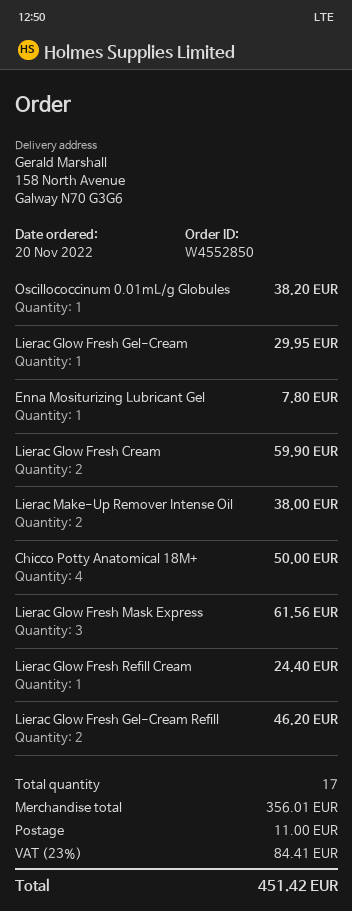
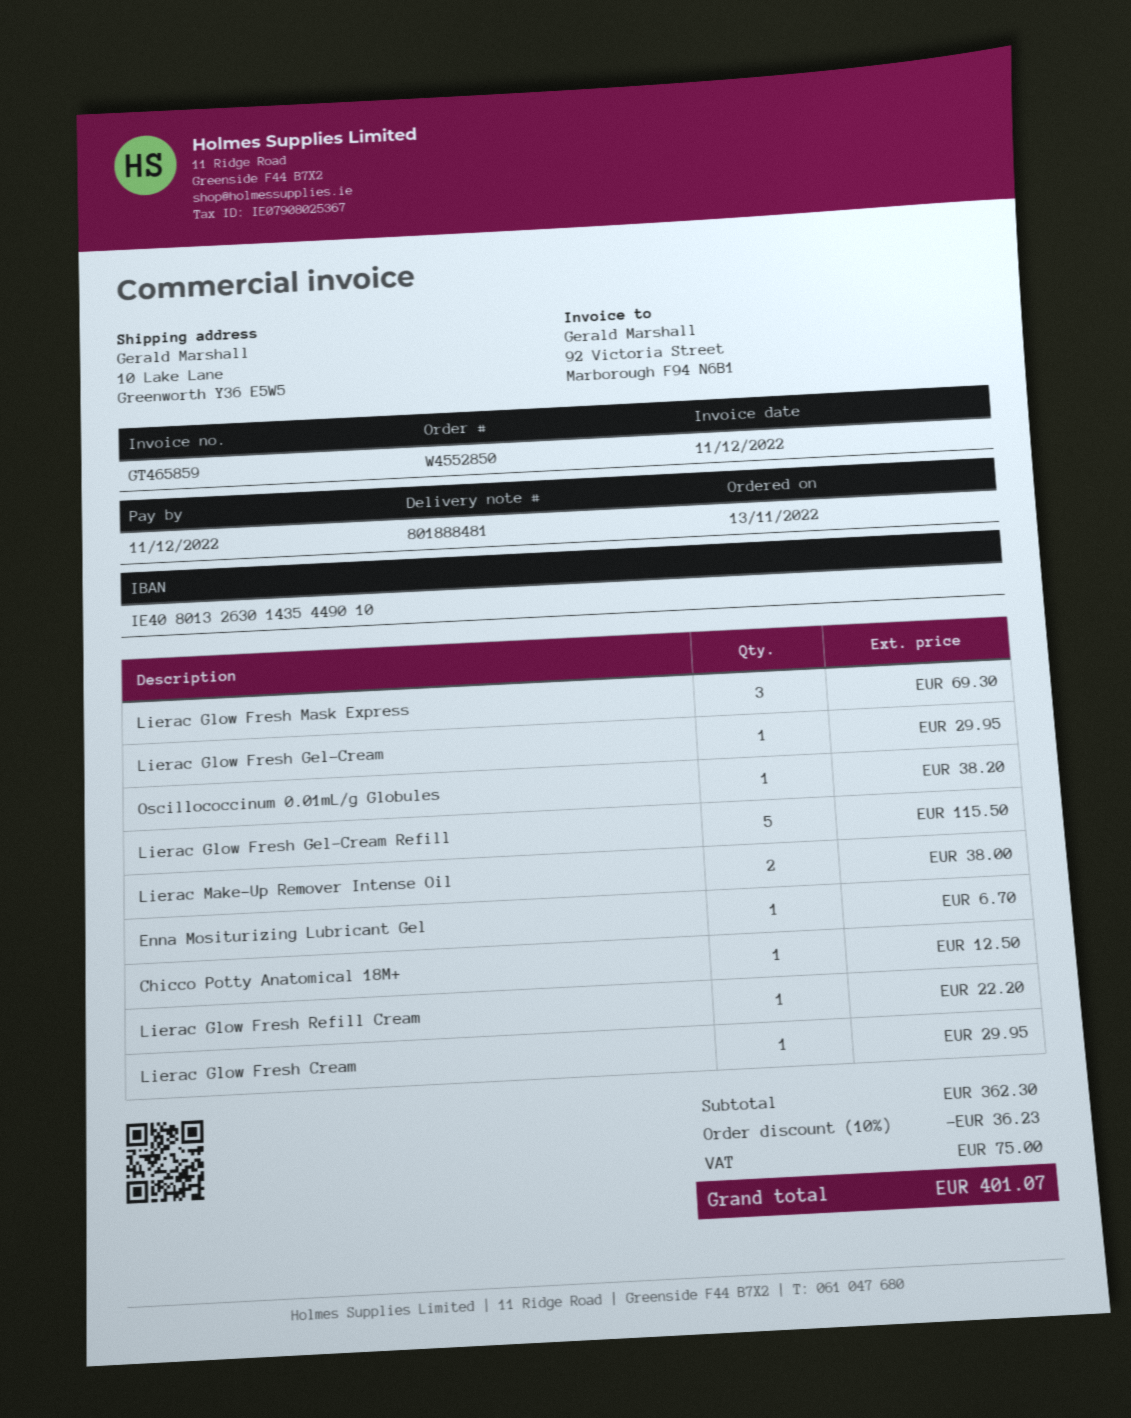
order date: 2022-11-20 -> 2022-11-13
ship to: 158 North Avenue, Galway N70 G3G6 -> 10 Lake Lane, Greenworth Y36 E5W5
Enna Mositurizing Lubricant Gel: 1 for 7.80 -> 1 for 6.70
Lierac Glow Fresh Cream: 2 for 59.90 -> 1 for 29.95
Chicco Potty Anatomical 18M+: 4 for 50.00 -> 1 for 12.50
Lierac Glow Fresh Mask Express: 3 for 61.56 -> 3 for 69.30
Lierac Glow Fresh Refill Cream: 1 for 24.40 -> 1 for 22.20
Lierac Glow Fresh Gel-Cream Refill: 2 for 46.20 -> 5 for 115.50
subtotal: 356.01 -> 362.30
discount: none -> 10% = 36.23
shipping: 11.00 -> none
tax: 84.41 -> 75.00
total: 451.42 -> 401.07

